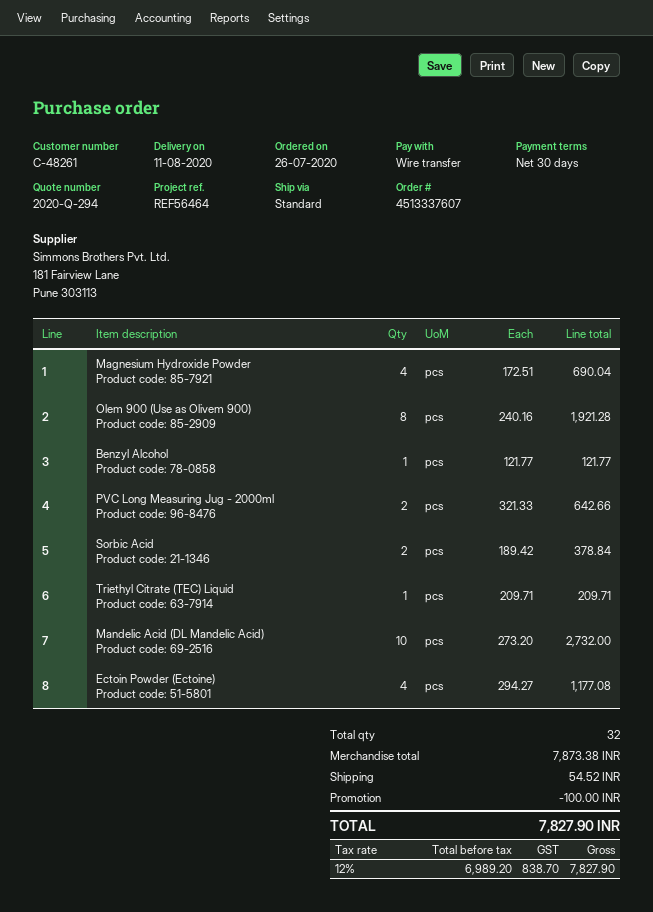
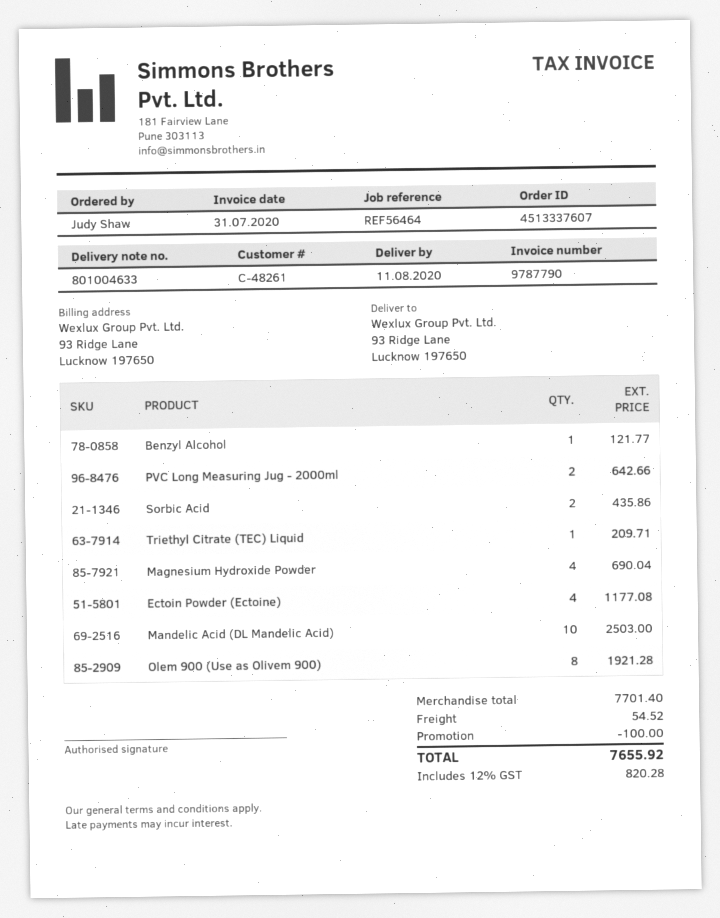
Sorbic Acid: 2 for 378.84 -> 2 for 435.86
Mandelic Acid (DL Mandelic Acid): 10 for 2732.00 -> 10 for 2503.00
subtotal: 7873.38 -> 7701.40
tax: 12% = 838.70 -> 12% = 820.28
total: 7827.90 -> 7655.92

